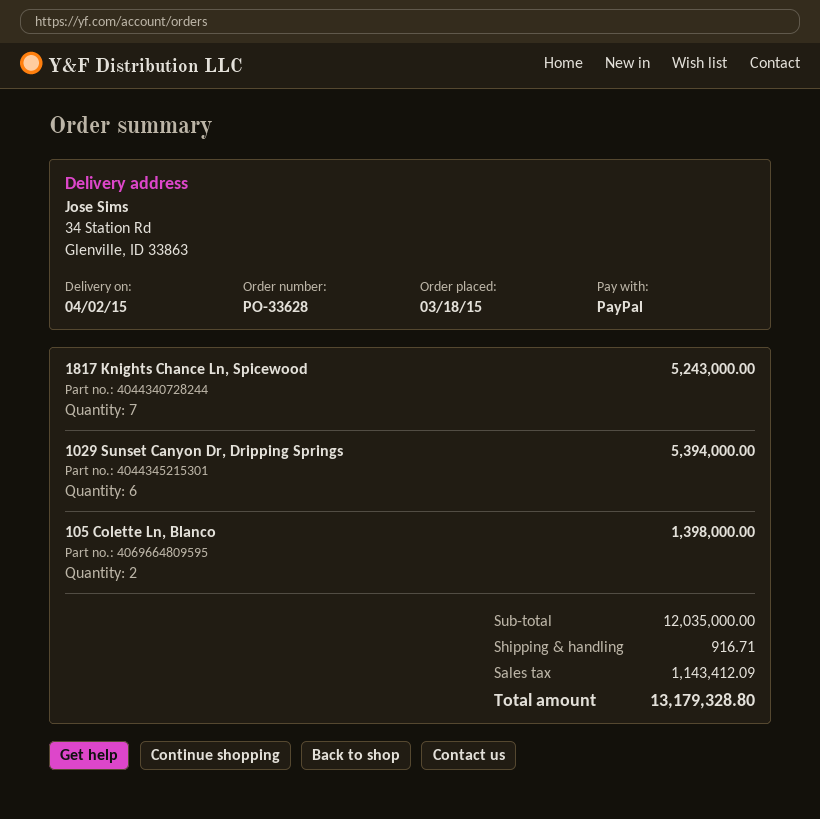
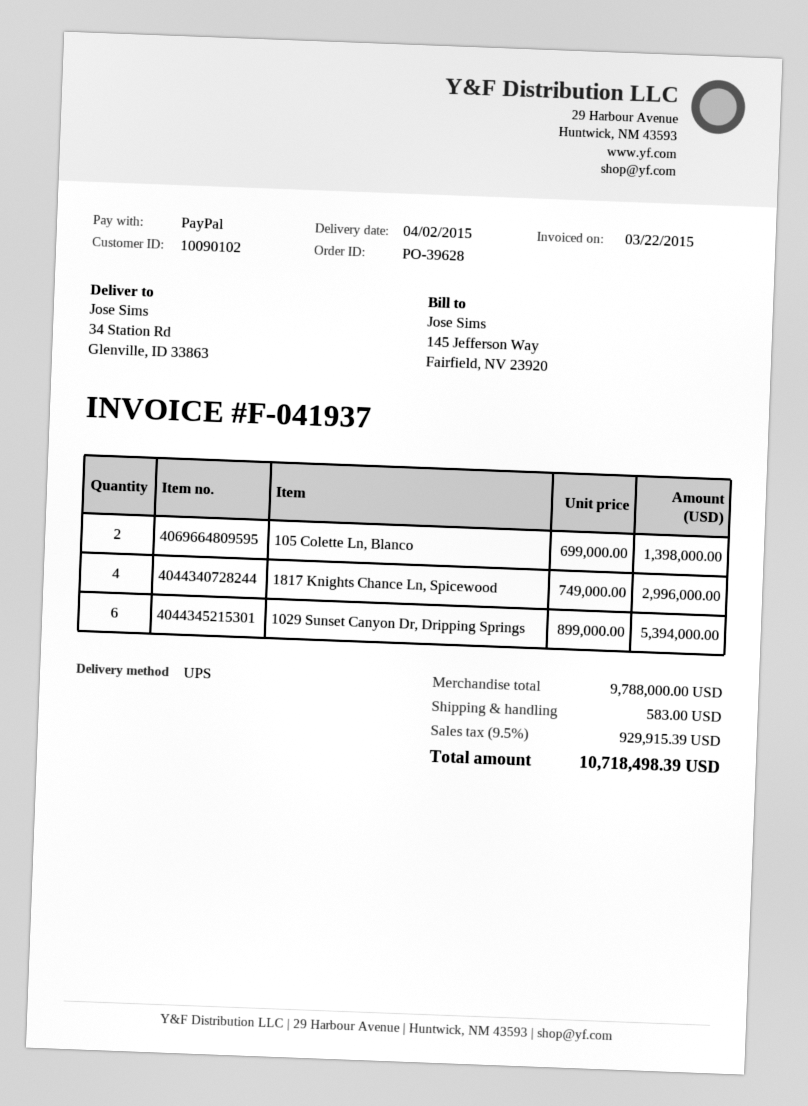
order number: PO-33628 -> PO-39628
1817 Knights Chance Ln, Spicewood: 7 for 5243000.00 -> 4 for 2996000.00
subtotal: 12035000.00 -> 9788000.00
shipping: 916.71 -> 583.00
tax: 1143412.09 -> 929915.39
total: 13179328.80 -> 10718498.39

